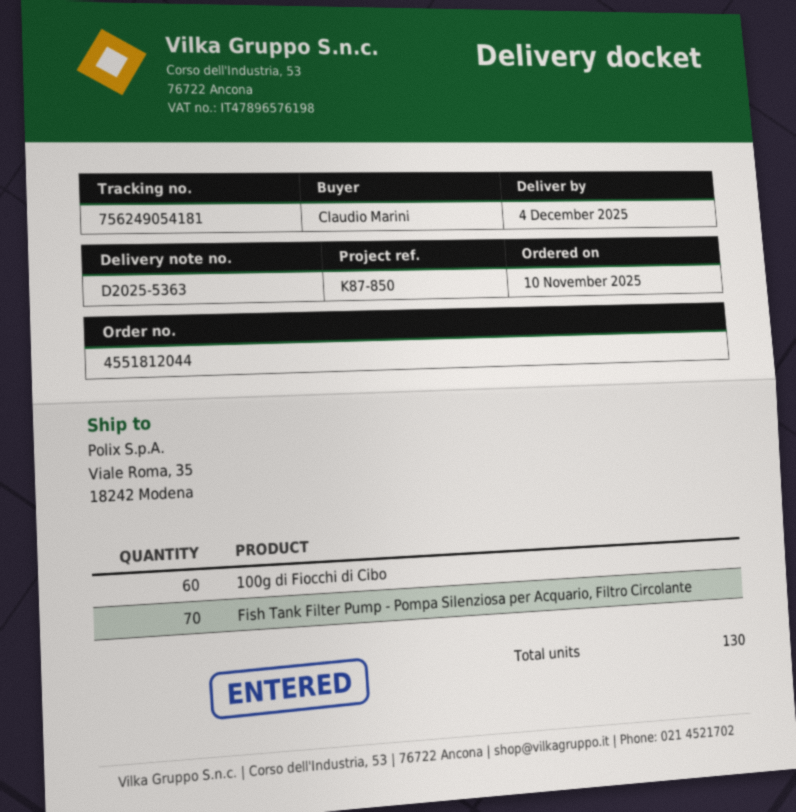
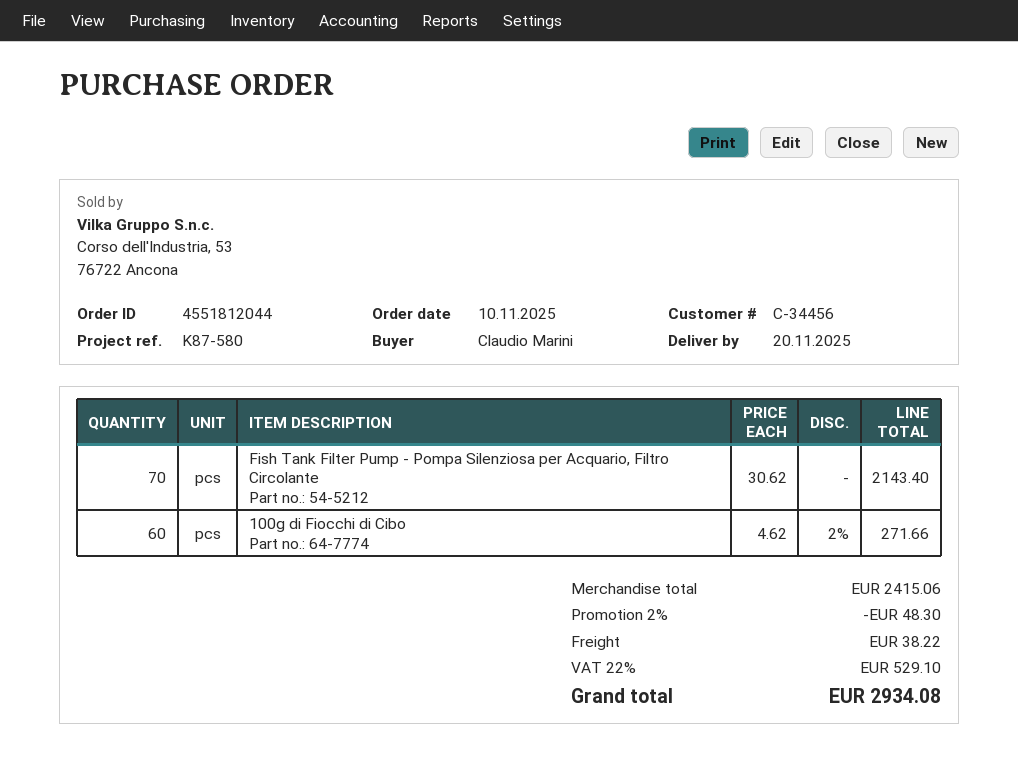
delivery date: 2025-12-04 -> 2025-11-20
reference: K87-850 -> K87-580

